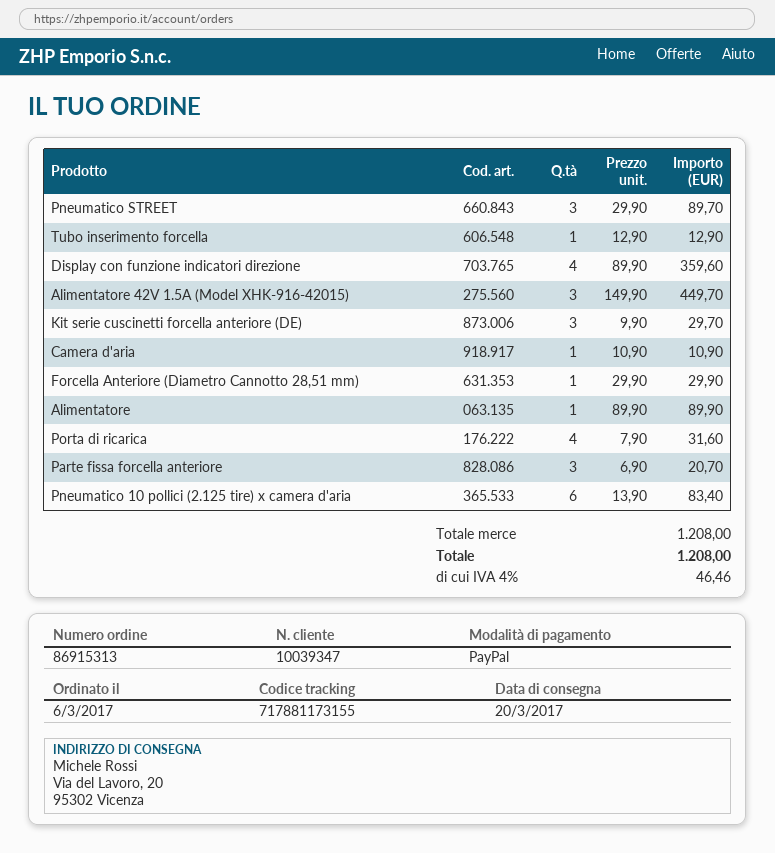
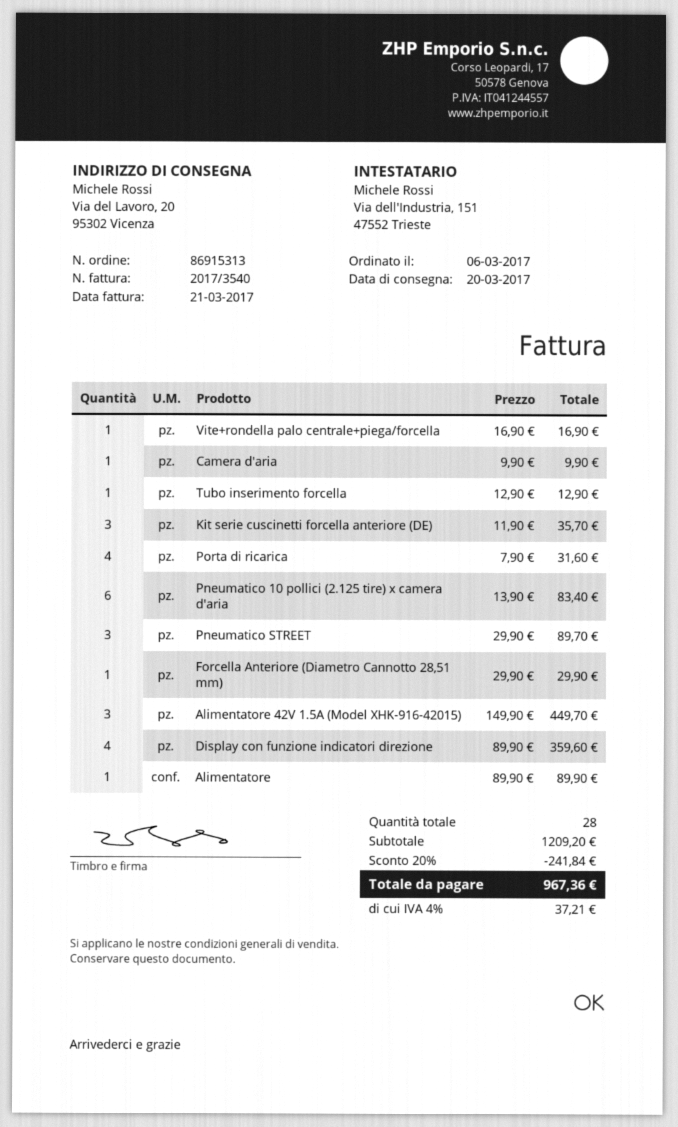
Kit serie cuscinetti forcella anteriore (DE): 3 x 9.90 = 29.70 -> 3 x 11.90 = 35.70
Camera d'aria: 1 x 10.90 = 10.90 -> 1 x 9.90 = 9.90
Parte fissa forcella anteriore: 3 x 6.90 = 20.70 -> none
Vite+rondella palo centrale+piega/forcella: none -> 1 x 16.90 = 16.90
subtotal: 1208.00 -> 1209.20
discount: none -> 20% = 241.84
tax: 4% = 46.46 -> 4% = 37.21
total: 1208.00 -> 967.36

